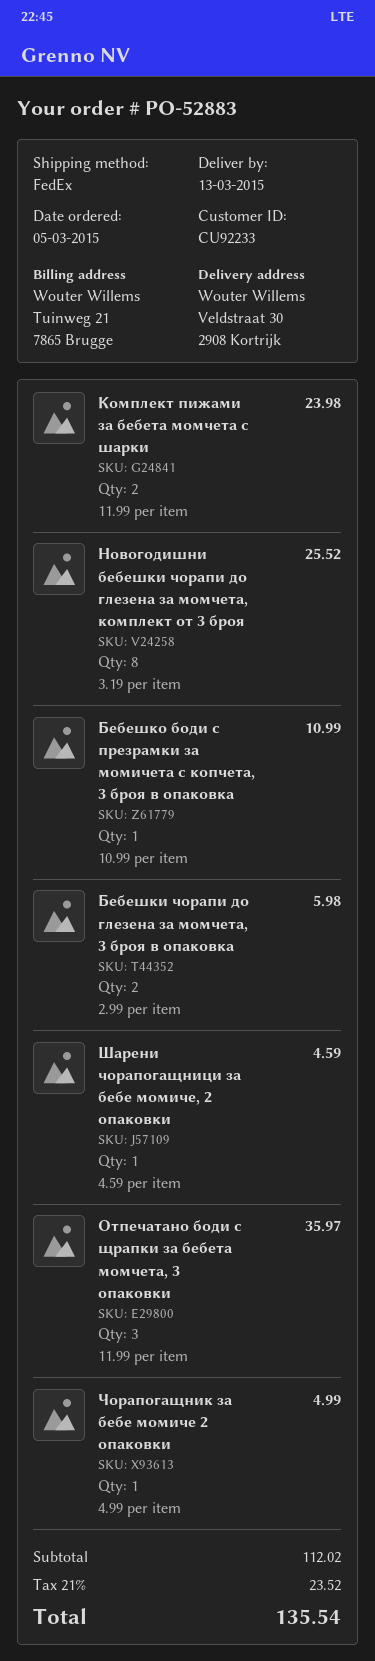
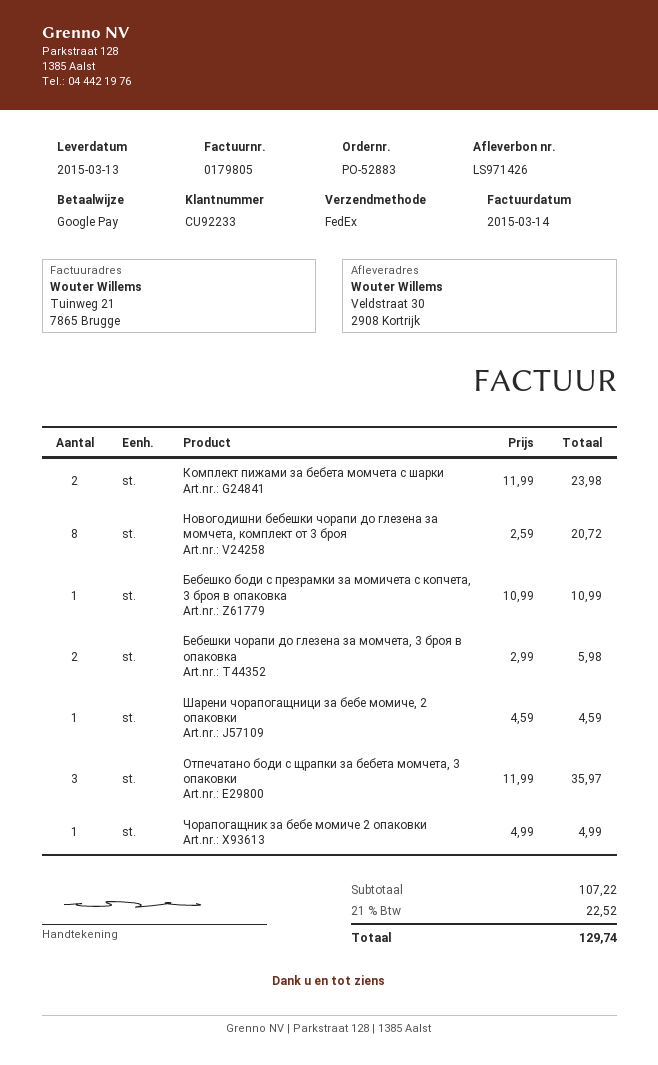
Новогодишни бебешки чорапи до глезена за момчета, комплект от 3 броя: 8 x 3.19 = 25.52 -> 8 x 2.59 = 20.72
subtotal: 112.02 -> 107.22
tax: 21% = 23.52 -> 21% = 22.52
total: 135.54 -> 129.74

